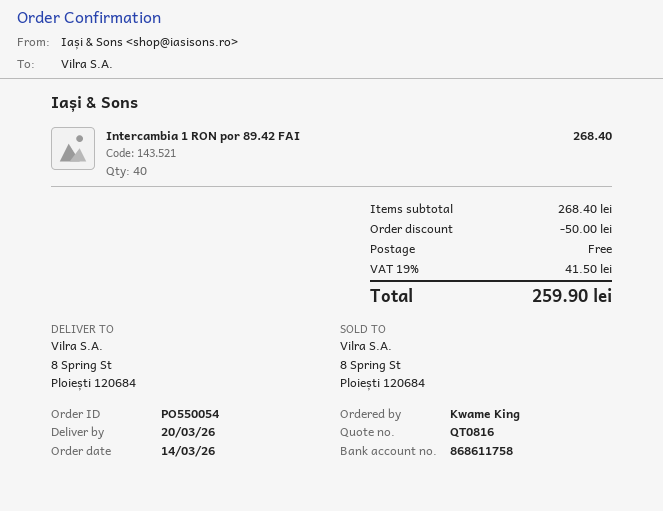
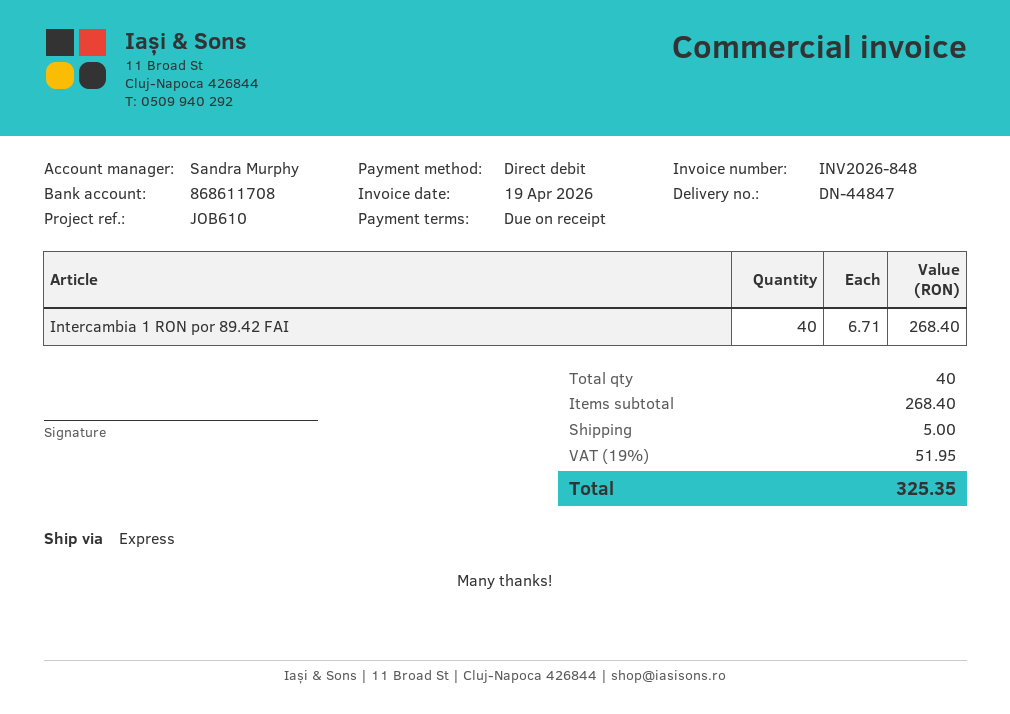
bank account: 868611758 -> 868611708
discount: 50.00 -> none
shipping: 0.00 -> 5.00
tax: 19% = 41.50 -> 19% = 51.95
total: 259.90 -> 325.35

